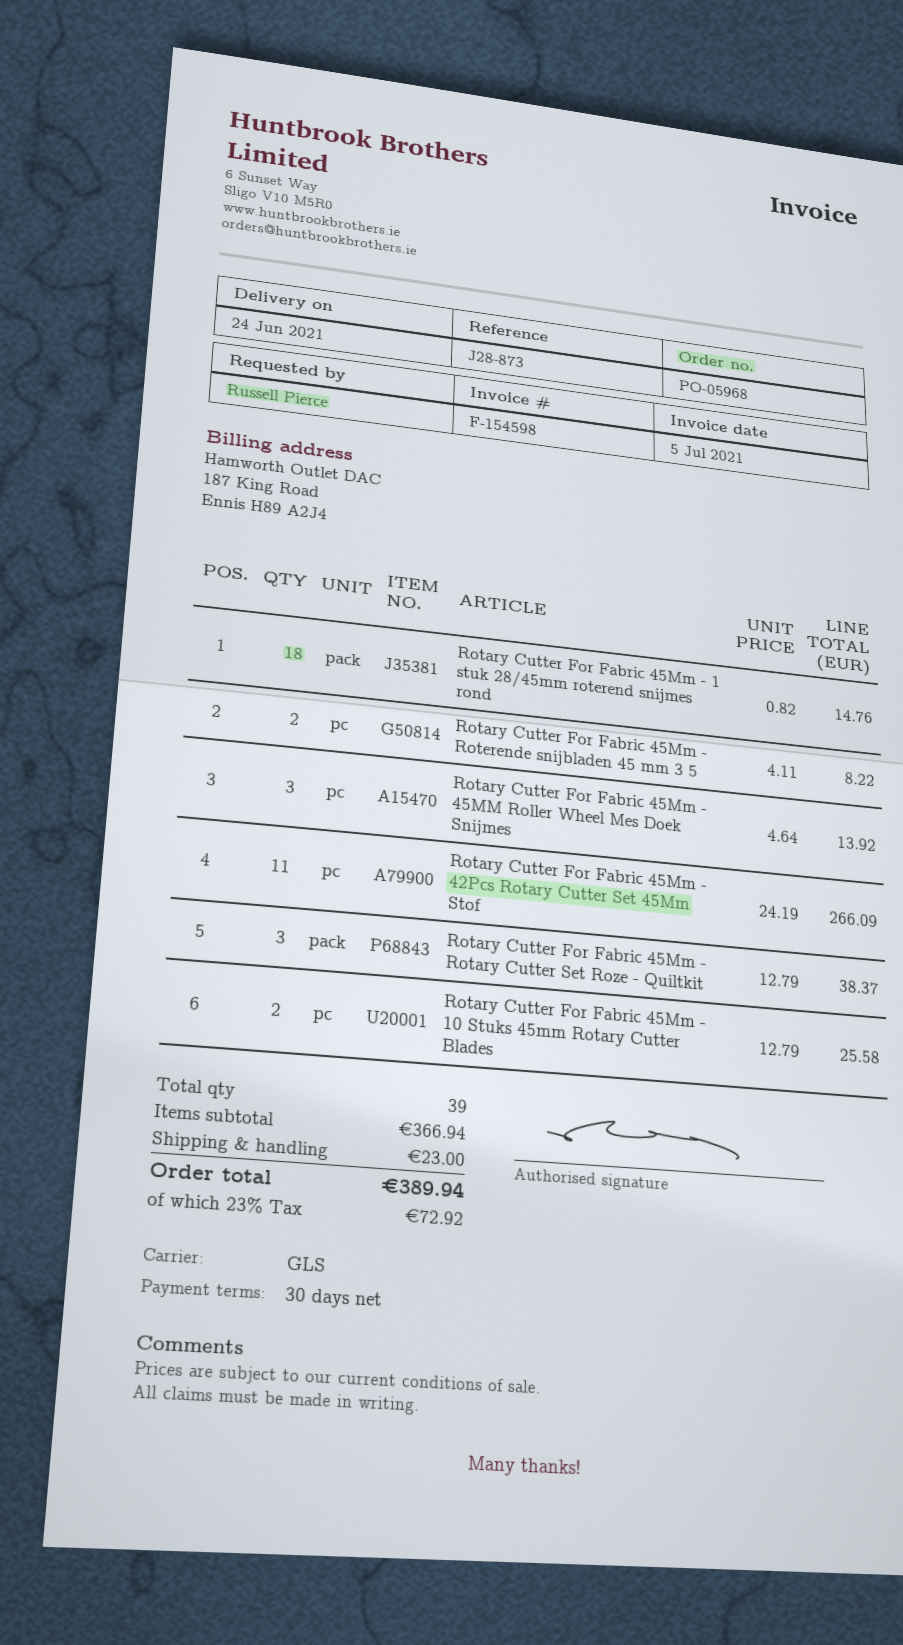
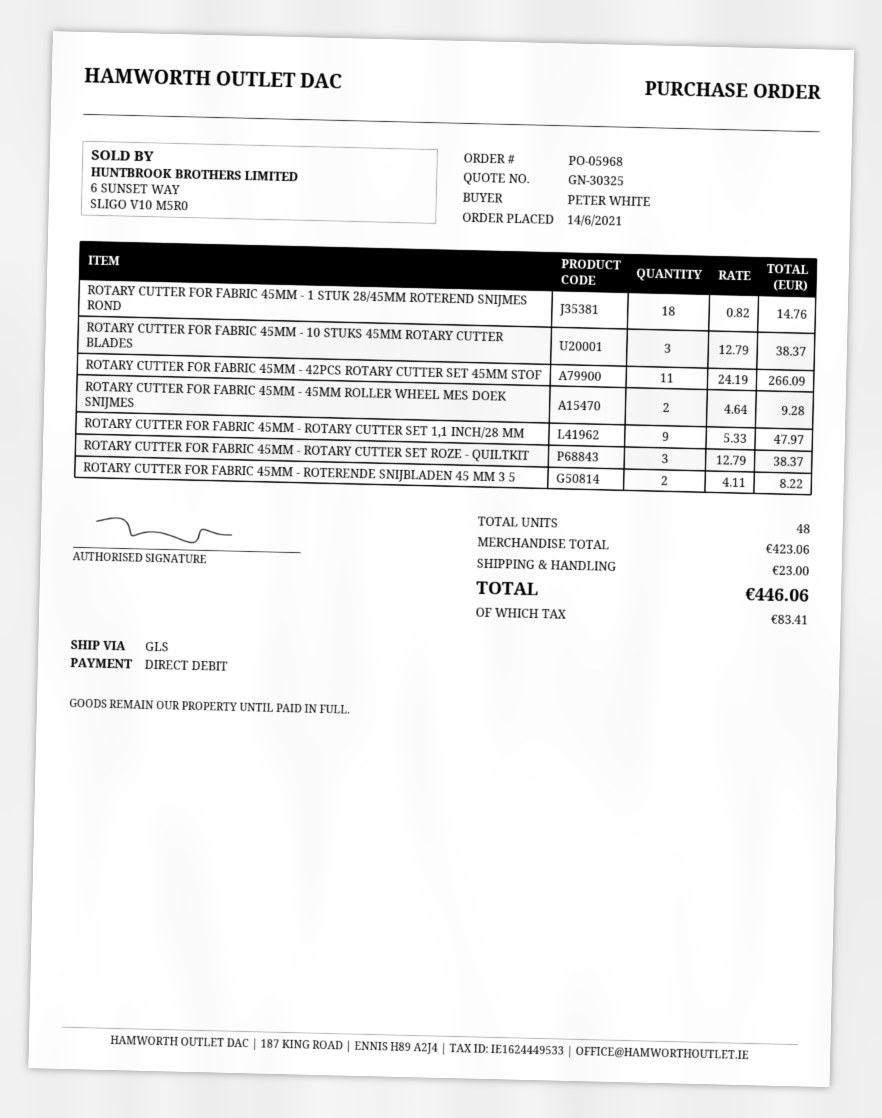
ordered by: Russell Pierce -> PETER WHITE
Rotary Cutter For Fabric 45Mm - 45MM Roller Wheel Mes Doek Snijmes: 3 x 4.64 = 13.92 -> 2 x 4.64 = 9.28
Rotary Cutter For Fabric 45Mm - 10 Stuks 45mm Rotary Cutter Blades: 2 x 12.79 = 25.58 -> 3 x 12.79 = 38.37
ROTARY CUTTER FOR FABRIC 45MM - ROTARY CUTTER SET 1,1 INCH/28 MM: none -> 9 x 5.33 = 47.97
total quantity: 39 -> 48
subtotal: 366.94 -> 423.06
tax: 72.92 -> 83.41
total: 389.94 -> 446.06

